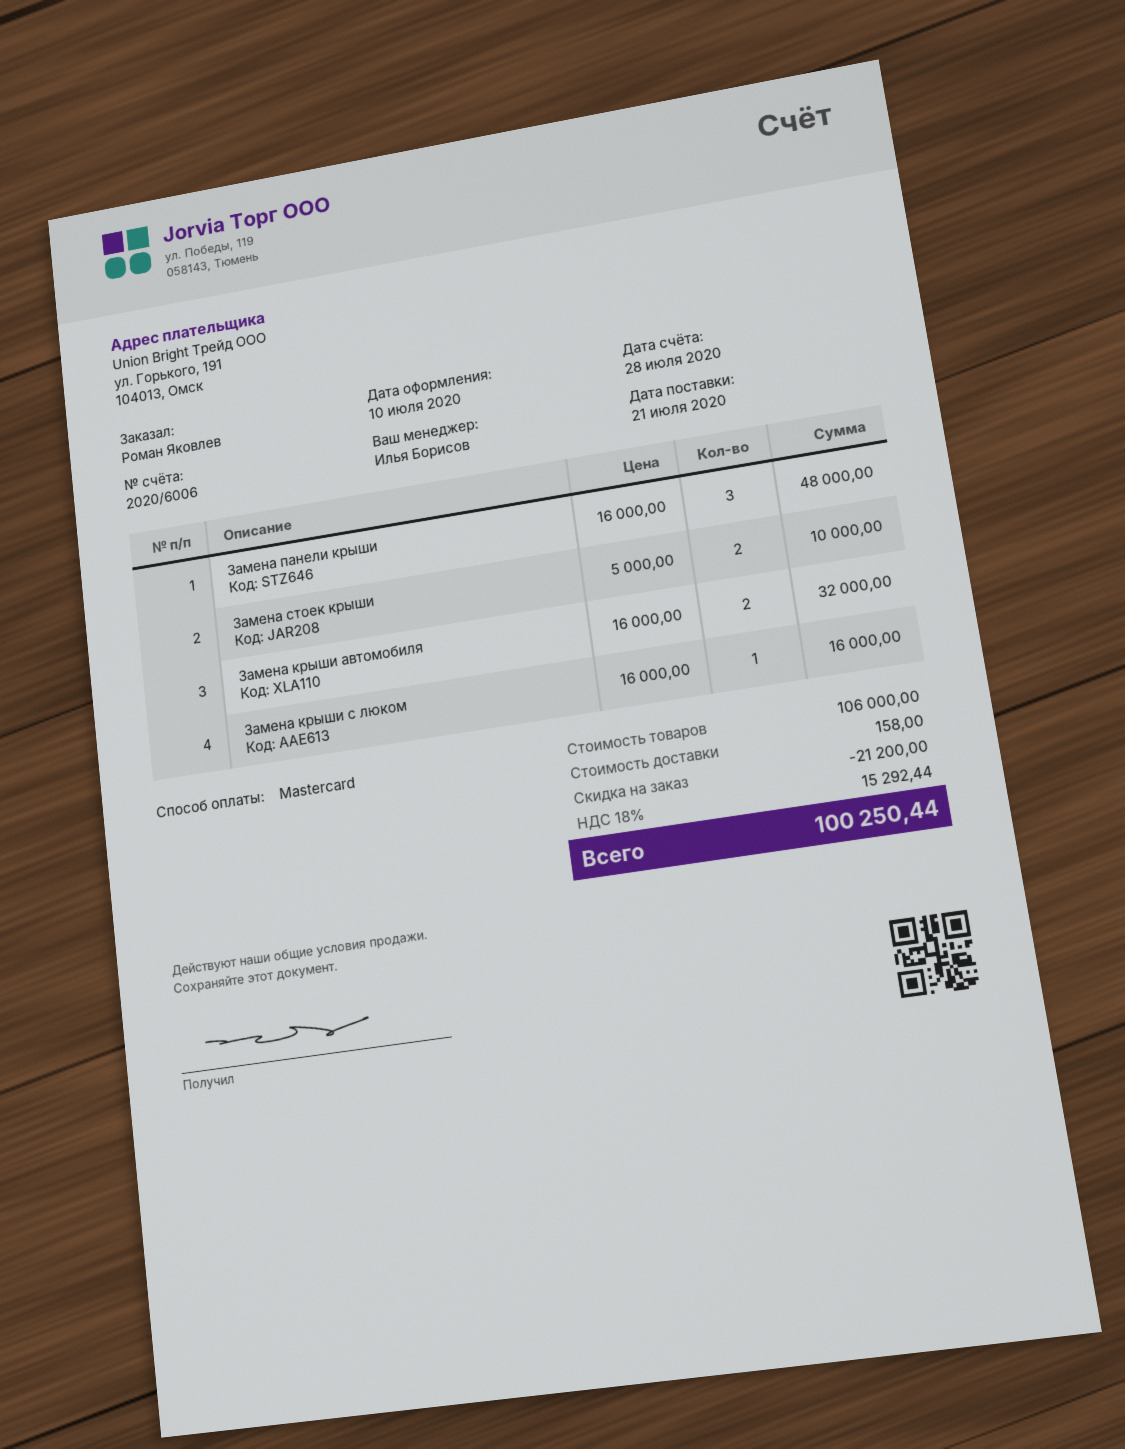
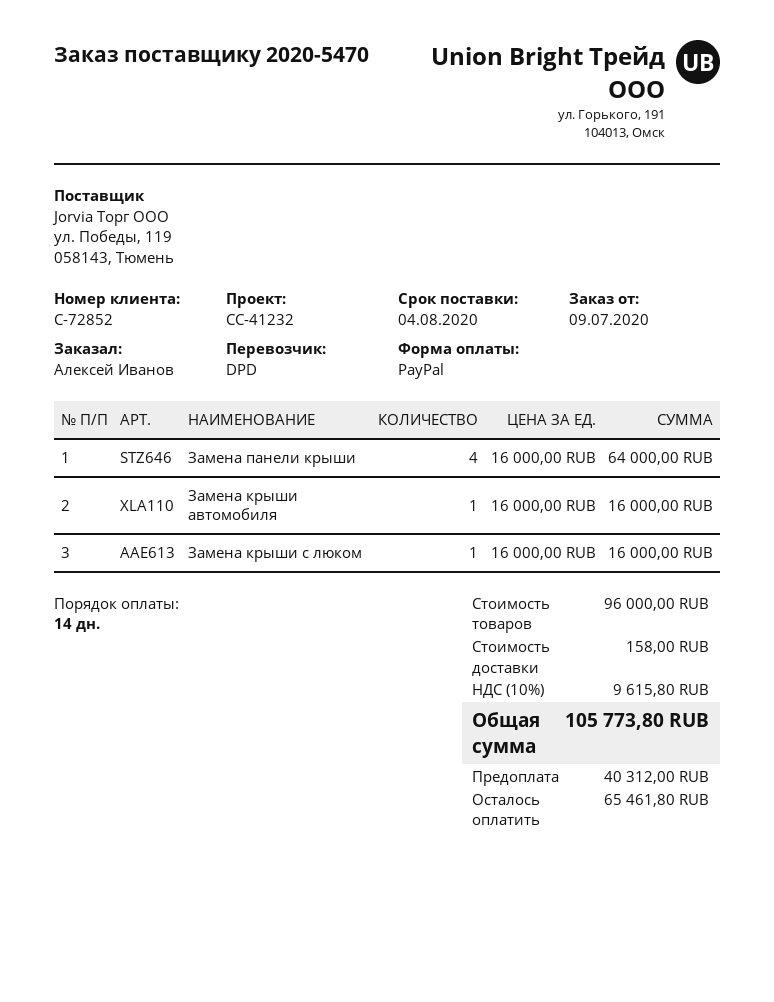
order date: 2020-07-10 -> 2020-07-09
delivery date: 2020-07-21 -> 2020-08-04
ordered by: Роман Яковлев -> Алексей Иванов
payment method: Mastercard -> PayPal
Замена панели крыши: 3 x 16000.00 = 48000.00 -> 4 x 16000.00 = 64000.00
Замена стоек крыши: 2 x 5000.00 = 10000.00 -> none
Замена крыши автомобиля: 2 x 16000.00 = 32000.00 -> 1 x 16000.00 = 16000.00
subtotal: 106000.00 -> 96000.00
discount: 21200.00 -> none
tax: 18% = 15292.44 -> 10% = 9615.80
total: 100250.44 -> 105773.80

